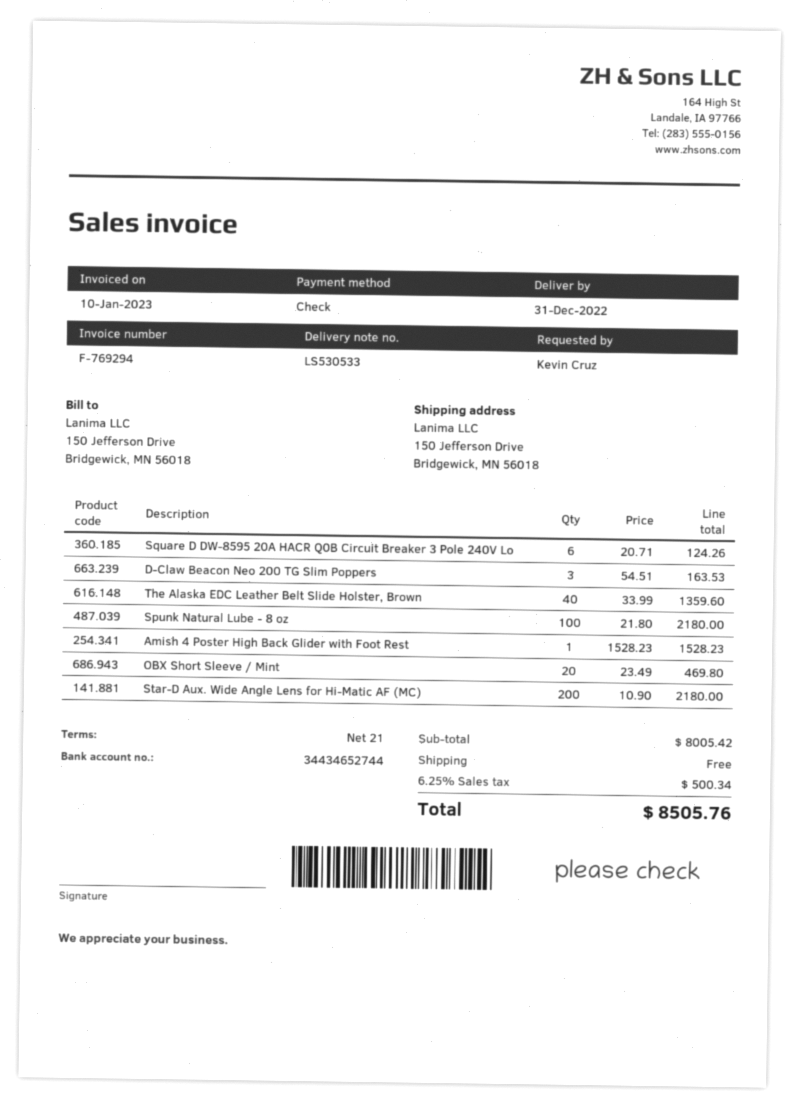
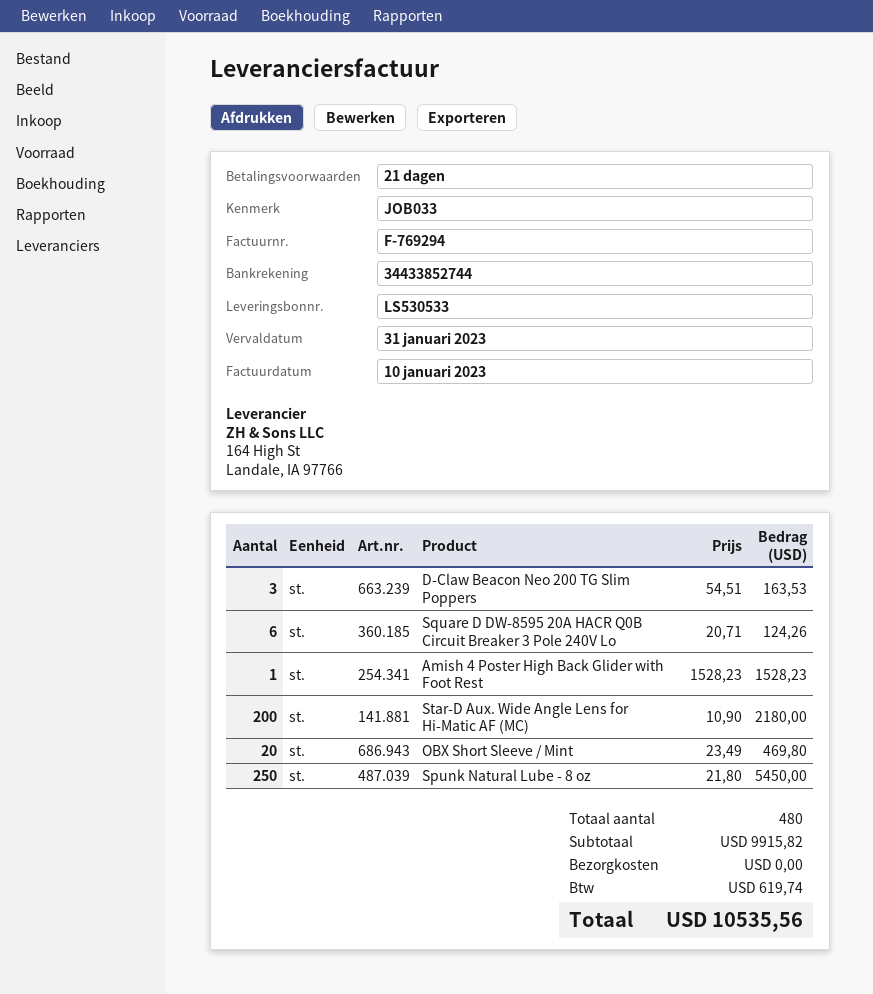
bank account: 34434652744 -> 34433852744
The Alaska EDC Leather Belt Slide Holster, Brown: 40 x 33.99 = 1359.60 -> none
Spunk Natural Lube - 8 oz: 100 x 21.80 = 2180.00 -> 250 x 21.80 = 5450.00
subtotal: 8005.42 -> 9915.82
tax: 500.34 -> 619.74
total: 8505.76 -> 10535.56

